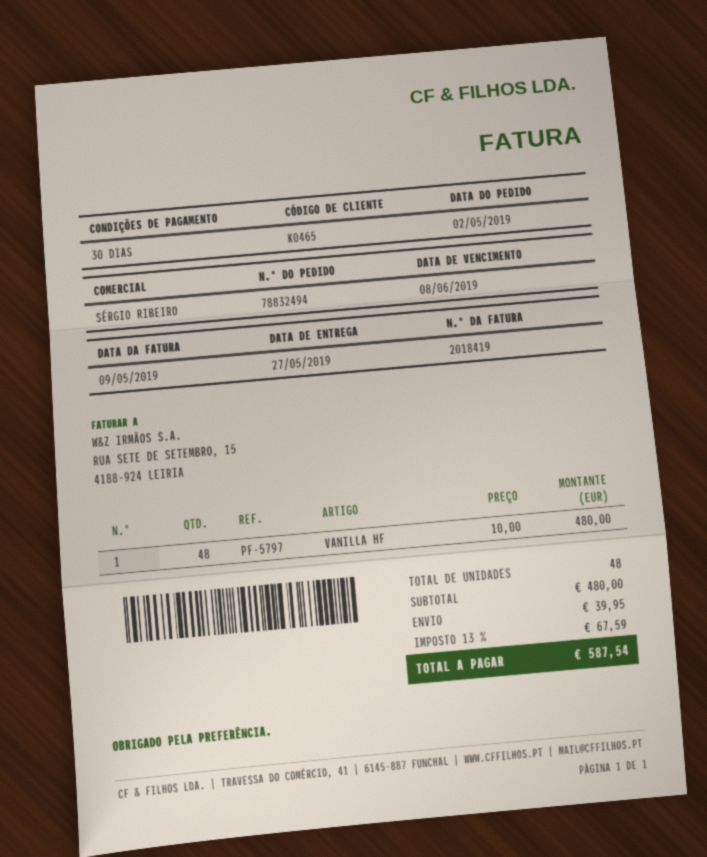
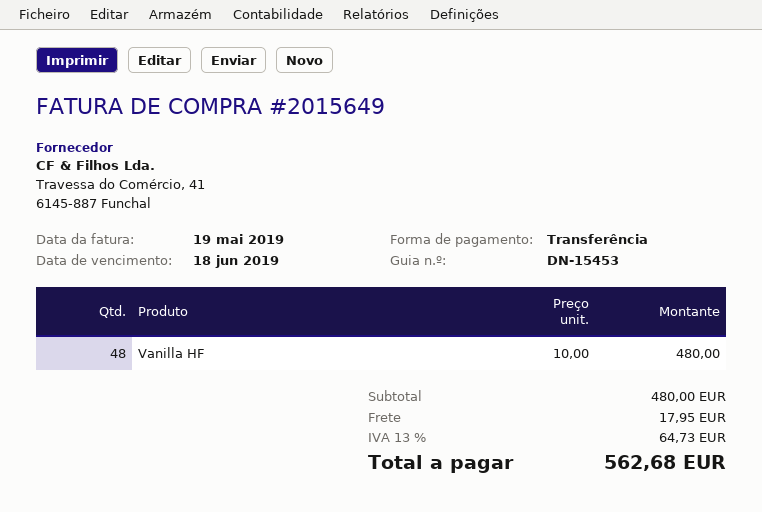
invoice number: 2018419 -> 2015649
invoice date: 2019-05-09 -> 2019-05-19
due date: 2019-06-08 -> 2019-06-18
shipping: 39.95 -> 17.95
tax: 13% = 67.59 -> 13% = 64.73
total: 587.54 -> 562.68

